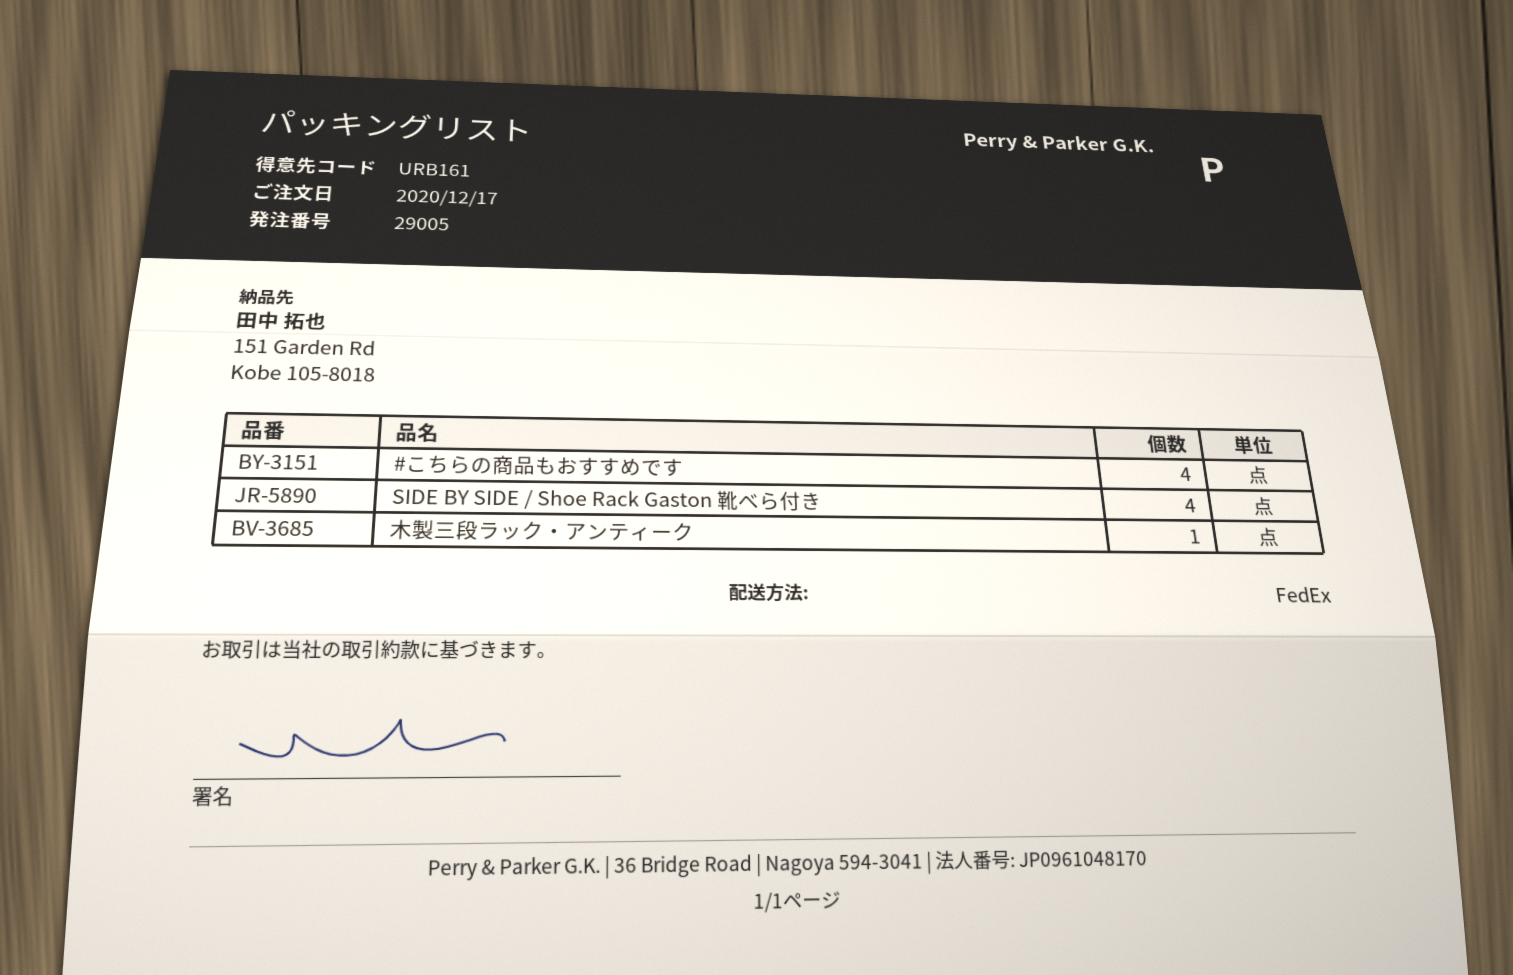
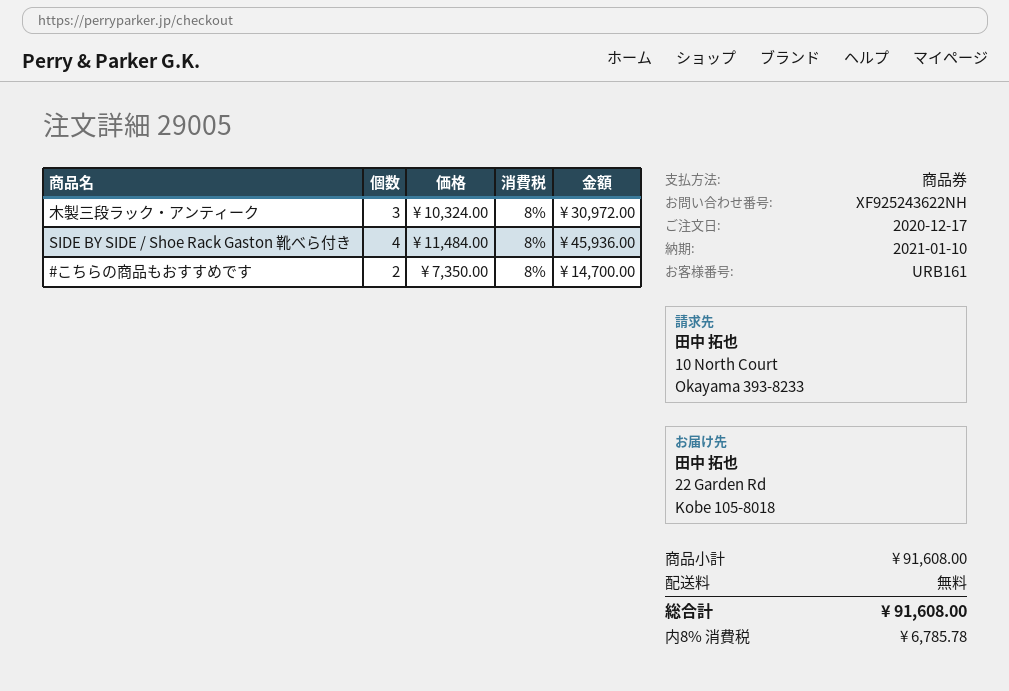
ship to: 151 Garden Rd, Kobe 105-8018 -> 22 Garden Rd, Kobe 105-8018
#こちらの商品もおすすめです: 4 -> 2
木製三段ラック・アンティーク: 1 -> 3

